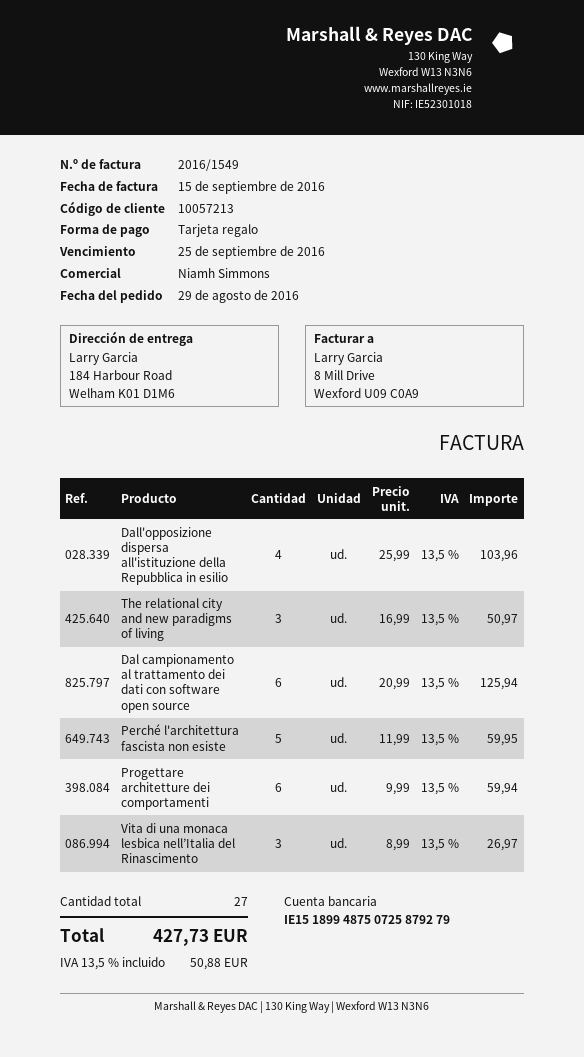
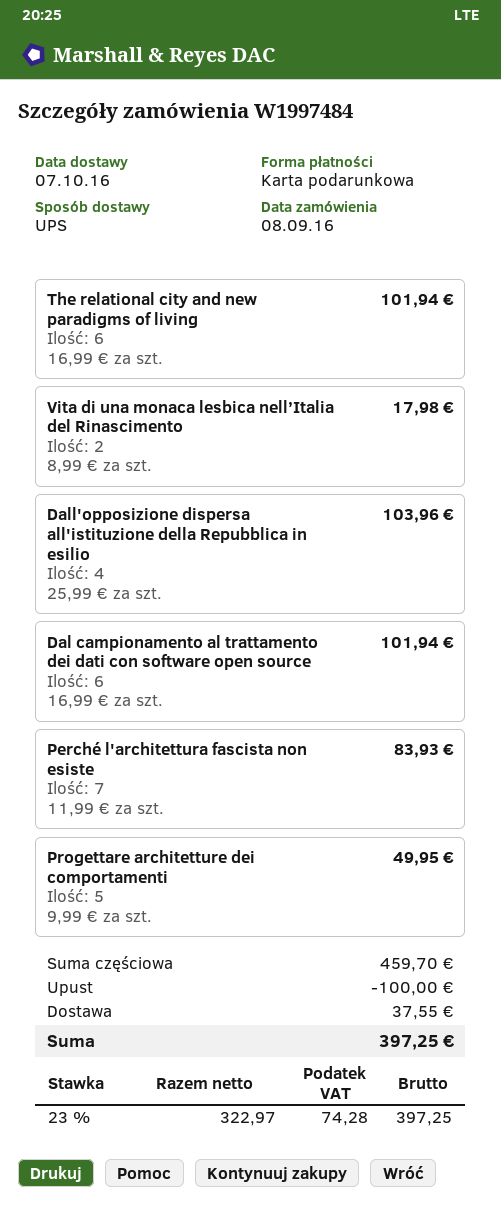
order date: 2016-08-29 -> 2016-09-08
The relational city and new paradigms of living: 3 x 16.99 = 50.97 -> 6 x 16.99 = 101.94
Dal campionamento al trattamento dei dati con software open source: 6 x 20.99 = 125.94 -> 6 x 16.99 = 101.94
Perché l'architettura fascista non esiste: 5 x 11.99 = 59.95 -> 7 x 11.99 = 83.93
Progettare architetture dei comportamenti: 6 x 9.99 = 59.94 -> 5 x 9.99 = 49.95
Vita di una monaca lesbica nell’Italia del Rinascimento: 3 x 8.99 = 26.97 -> 2 x 8.99 = 17.98
discount: none -> 100.00
shipping: none -> 37.55
tax: 13.5% = 50.88 -> 23% = 74.28
total: 427.73 -> 397.25

